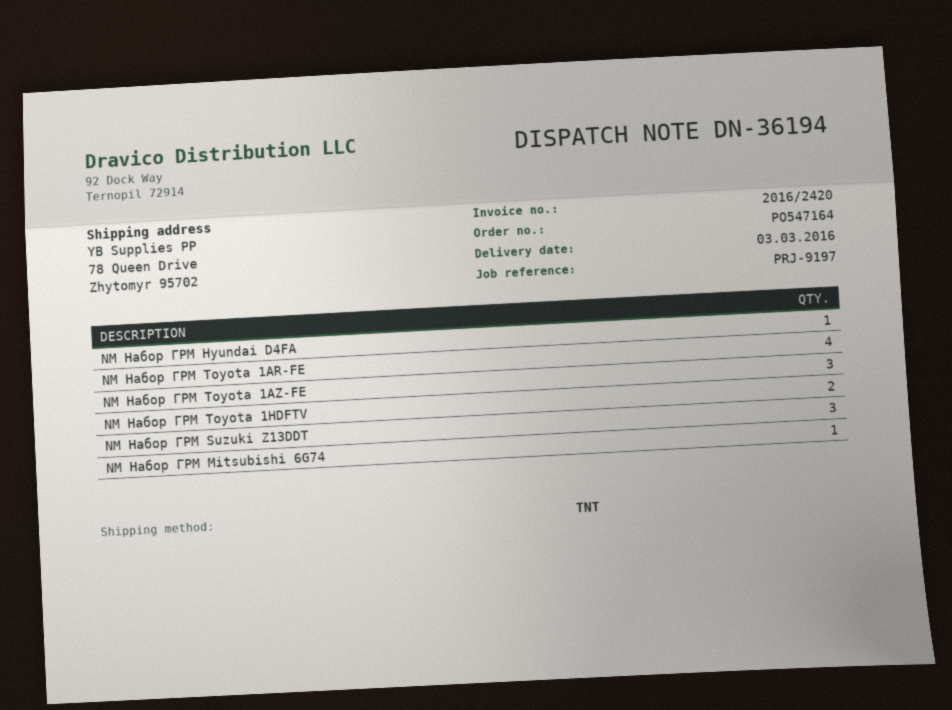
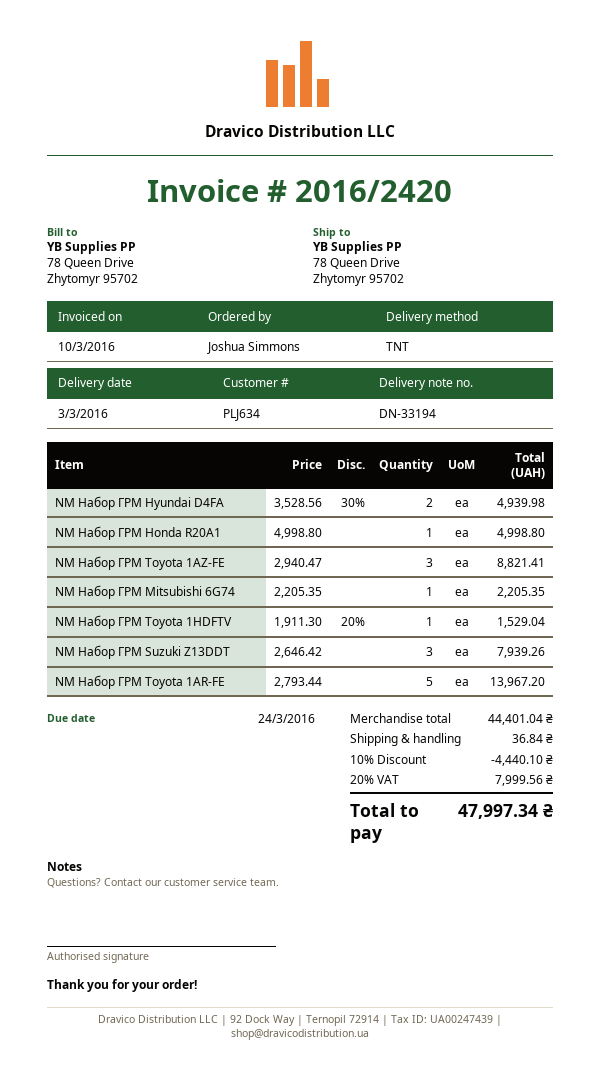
delivery note number: DN-36194 -> DN-33194
NM Набор ГРМ Hyundai D4FA: 1 -> 2
NM Набор ГРМ Toyota 1AR-FE: 4 -> 5
NM Набор ГРМ Toyota 1HDFTV: 2 -> 1
NM Набор ГРМ Honda R20A1: none -> 1

